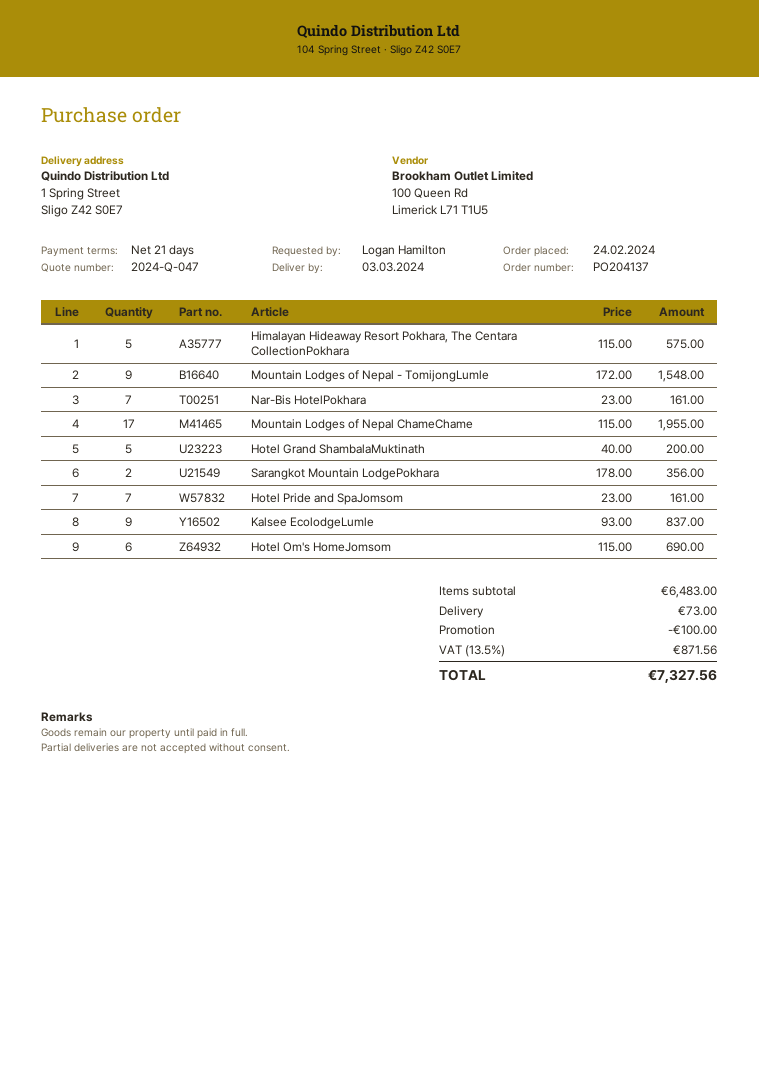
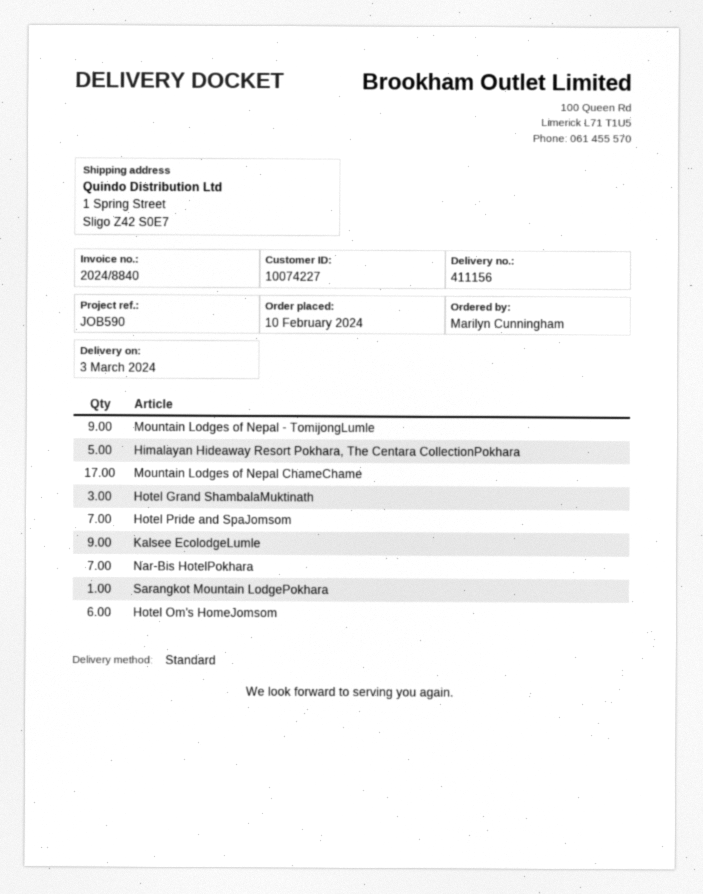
order date: 2024-02-24 -> 2024-02-10
ordered by: Logan Hamilton -> Marilyn Cunningham
Hotel Grand ShambalaMuktinath: 5 -> 3
Sarangkot Mountain LodgePokhara: 2 -> 1

